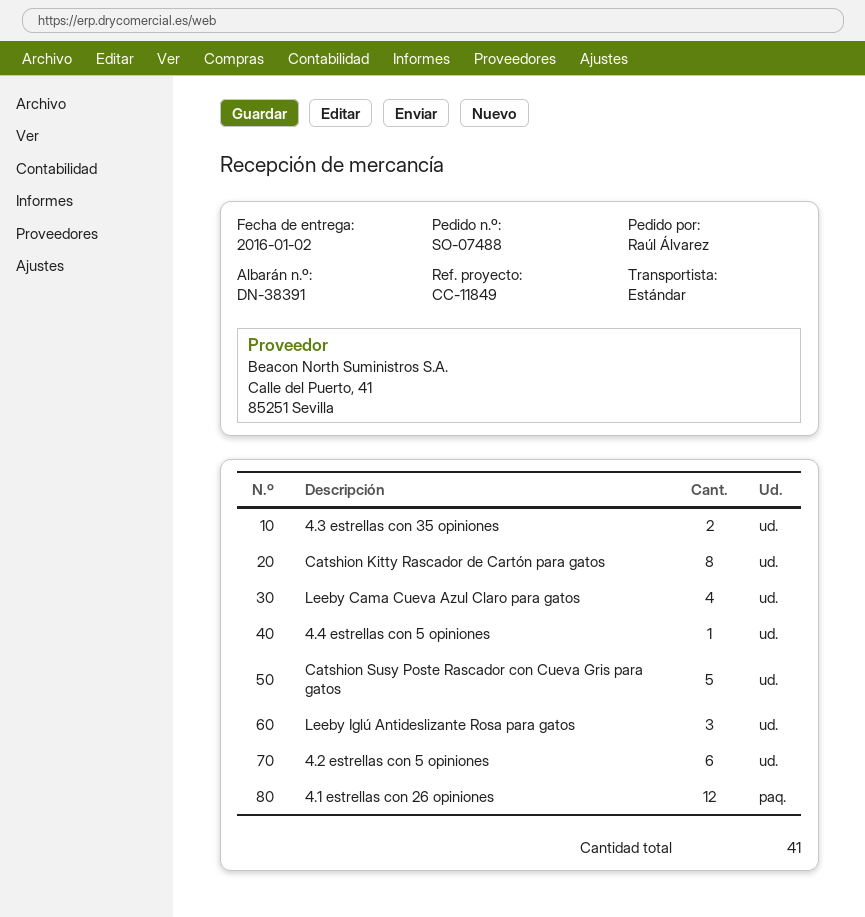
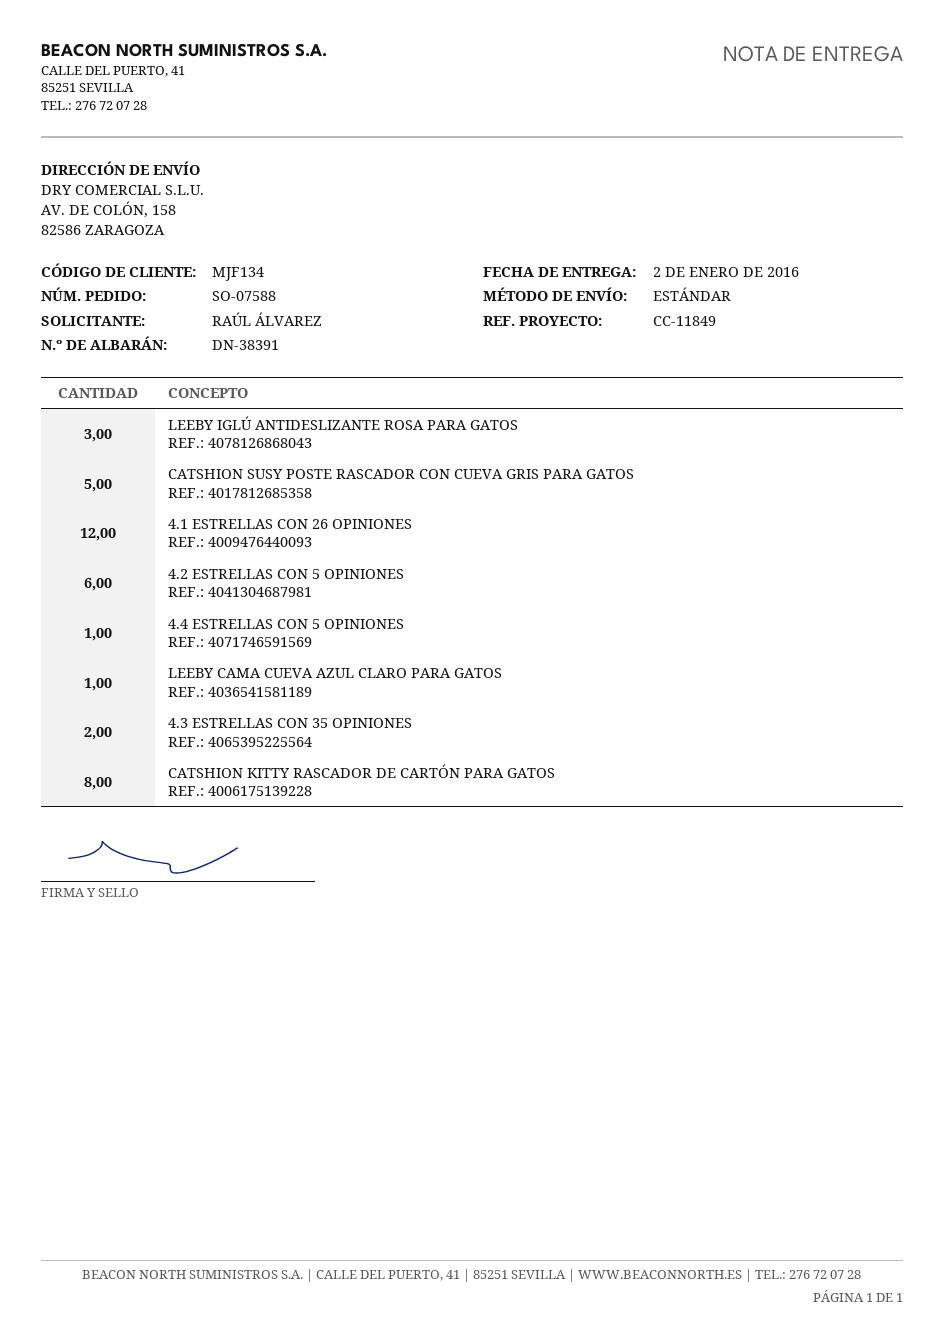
order number: SO-07488 -> SO-07588
Leeby Cama Cueva Azul Claro para gatos: 4 -> 1

